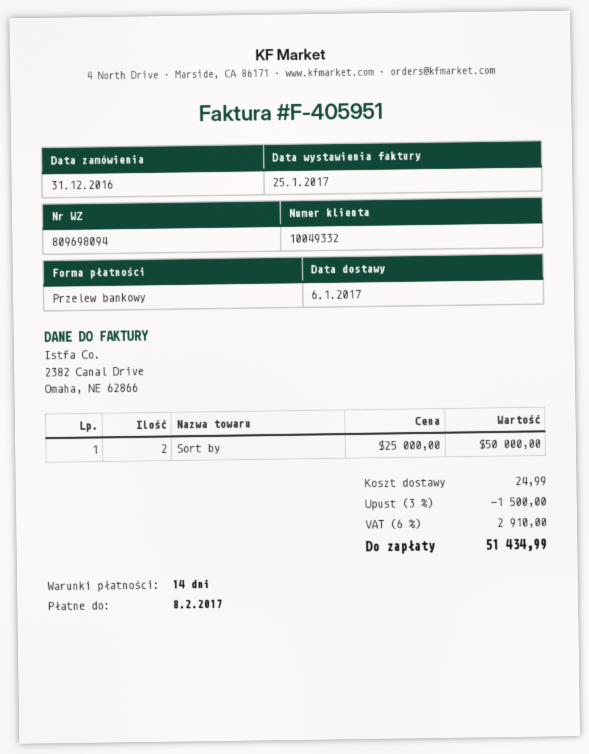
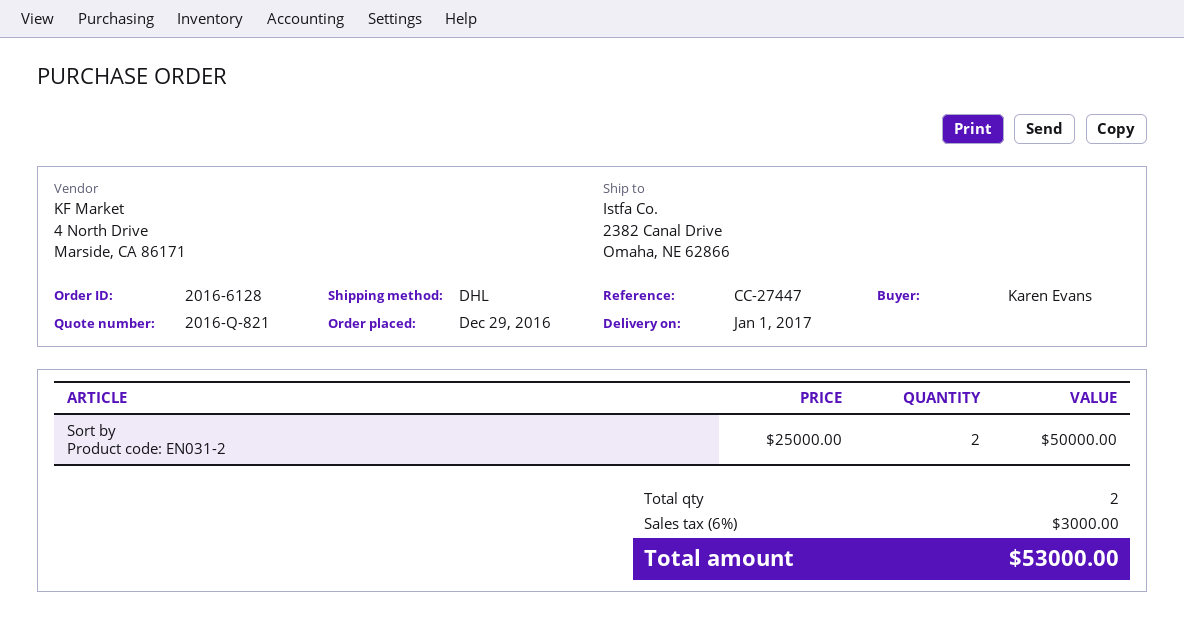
order date: 2016-12-31 -> 2016-12-29
delivery date: 2017-01-06 -> 2017-01-01
discount: 3% = 1500.00 -> none
shipping: 24.99 -> none
tax: 6% = 2910.00 -> 6% = 3000.00
total: 51434.99 -> 53000.00

